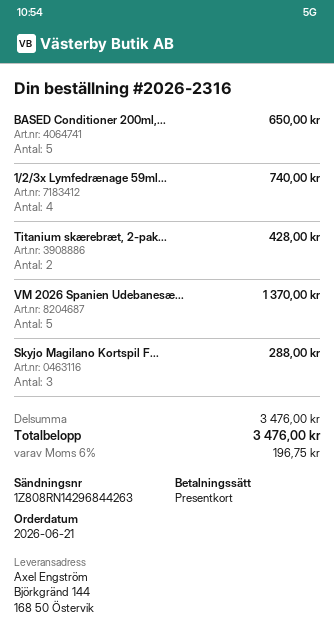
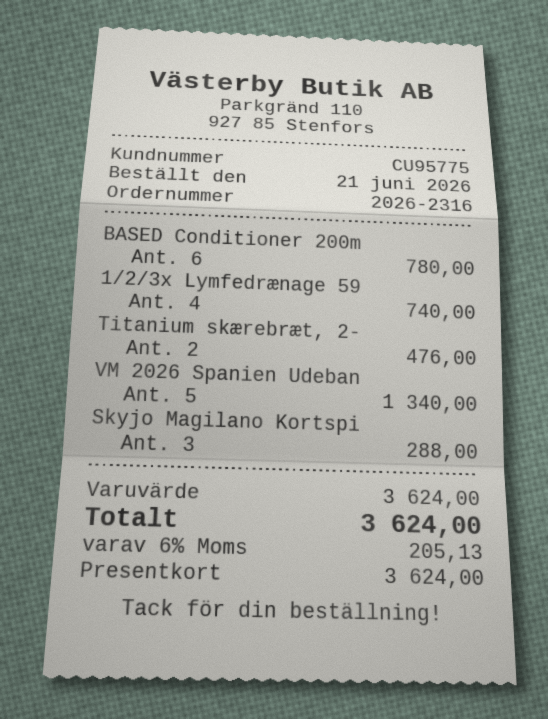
BASED Conditioner 200ml,...: 5 for 650.00 -> 6 for 780.00
Titanium skærebræt, 2-pak...: 2 for 428.00 -> 2 for 476.00
VM 2026 Spanien Udebanesæ...: 5 for 1370.00 -> 5 for 1340.00
subtotal: 3476.00 -> 3624.00
tax: 6% = 196.75 -> 6% = 205.13
total: 3476.00 -> 3624.00

